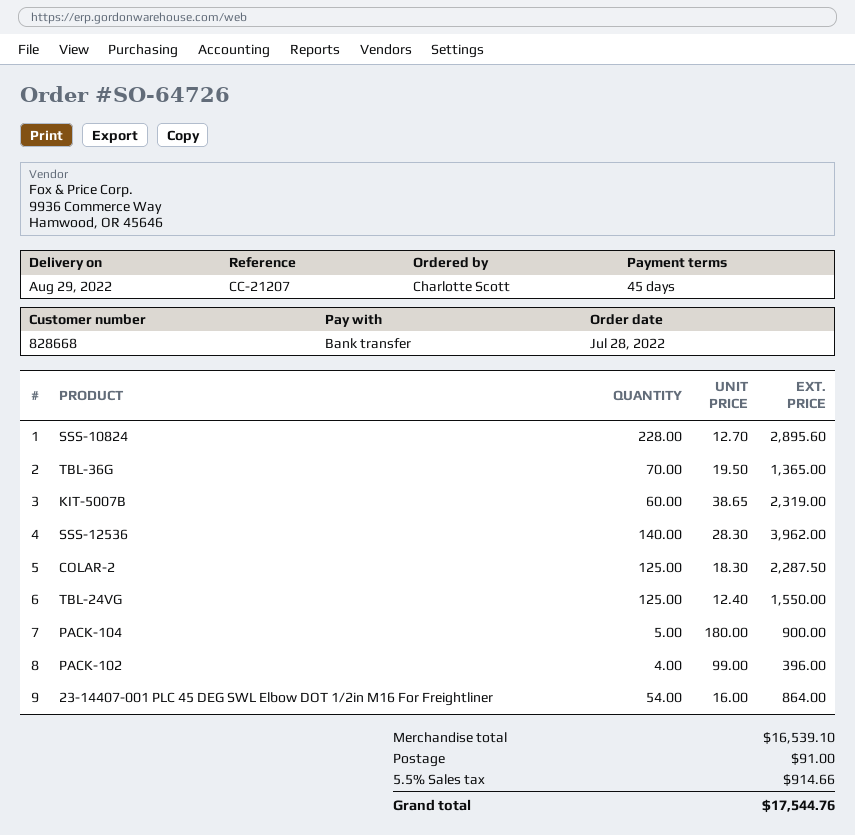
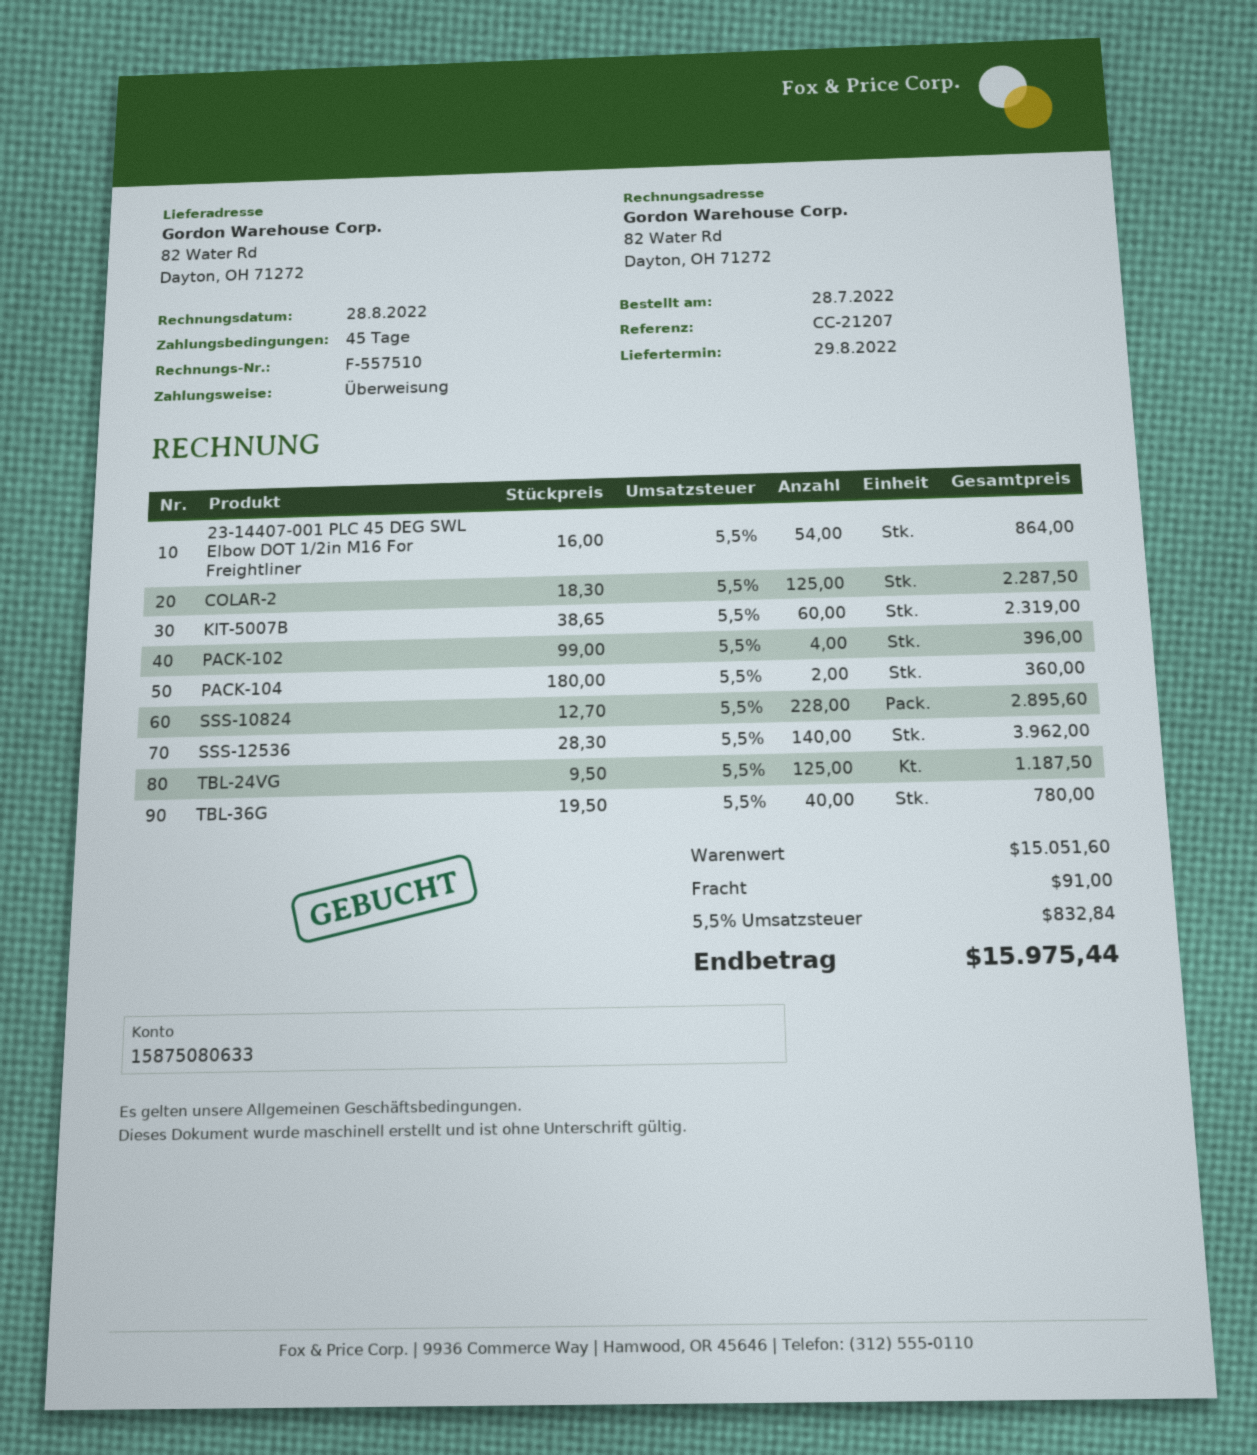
TBL-36G: 70 x 19.50 = 1365.00 -> 40 x 19.50 = 780.00
TBL-24VG: 125 x 12.40 = 1550.00 -> 125 x 9.50 = 1187.50
PACK-104: 5 x 180.00 = 900.00 -> 2 x 180.00 = 360.00
subtotal: 16539.10 -> 15051.60
tax: 5.5% = 914.66 -> 5.5% = 832.84
total: 17544.76 -> 15975.44

